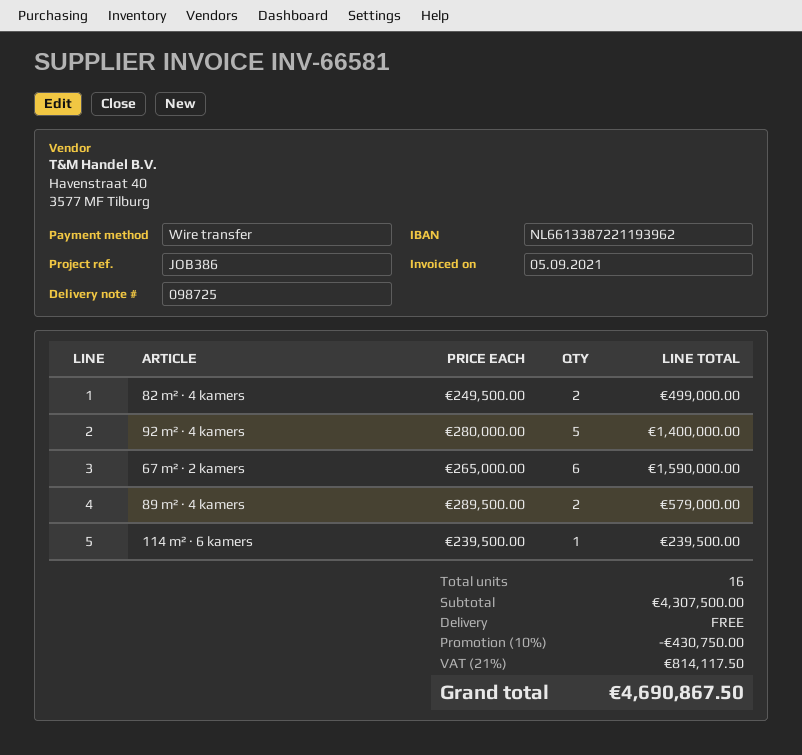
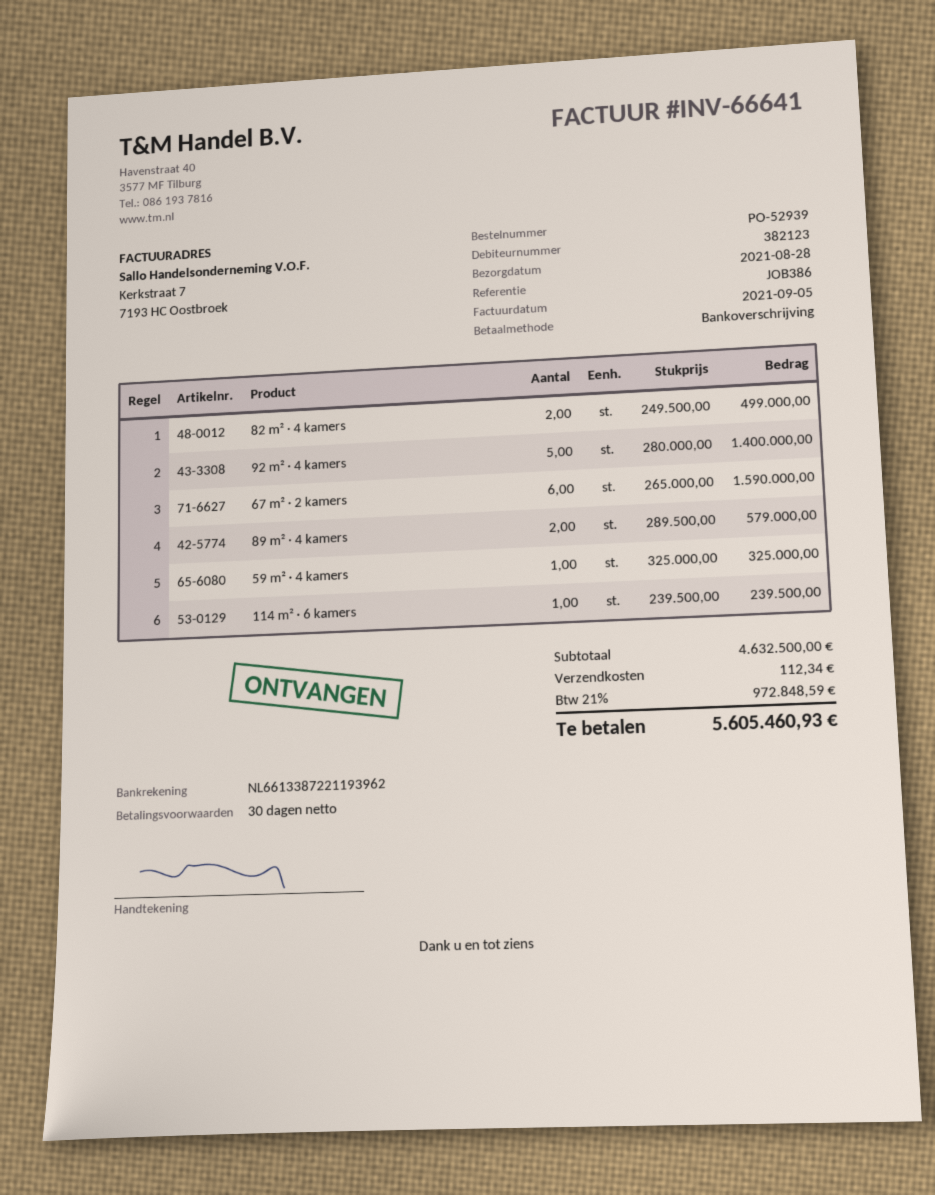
invoice number: INV-66581 -> INV-66641
59 m² · 4 kamers: none -> 1 x 325000.00 = 325000.00
subtotal: 4307500.00 -> 4632500.00
discount: 10% = 430750.00 -> none
shipping: 0.00 -> 112.34
tax: 21% = 814117.50 -> 21% = 972848.59
total: 4690867.50 -> 5605460.93

